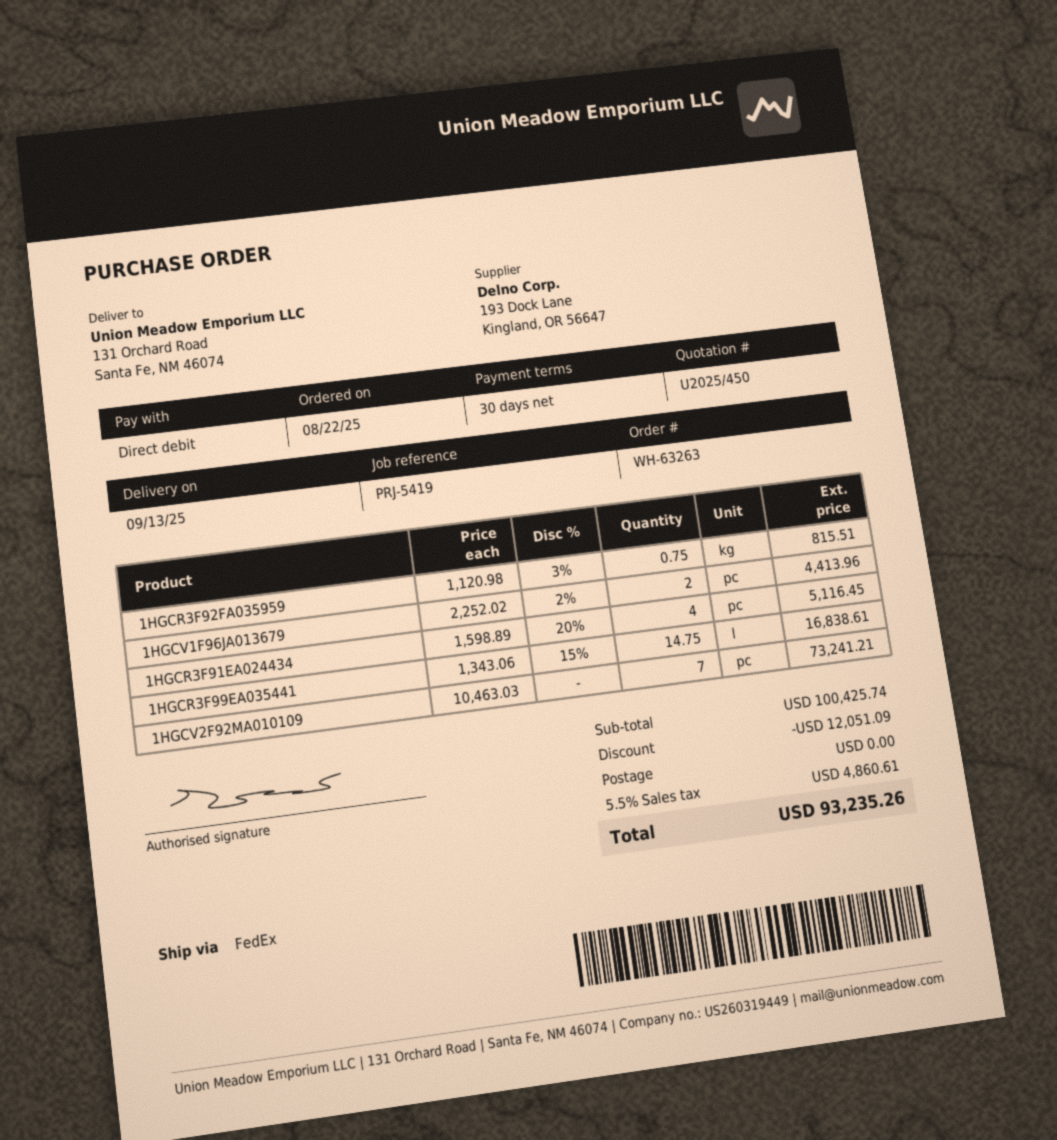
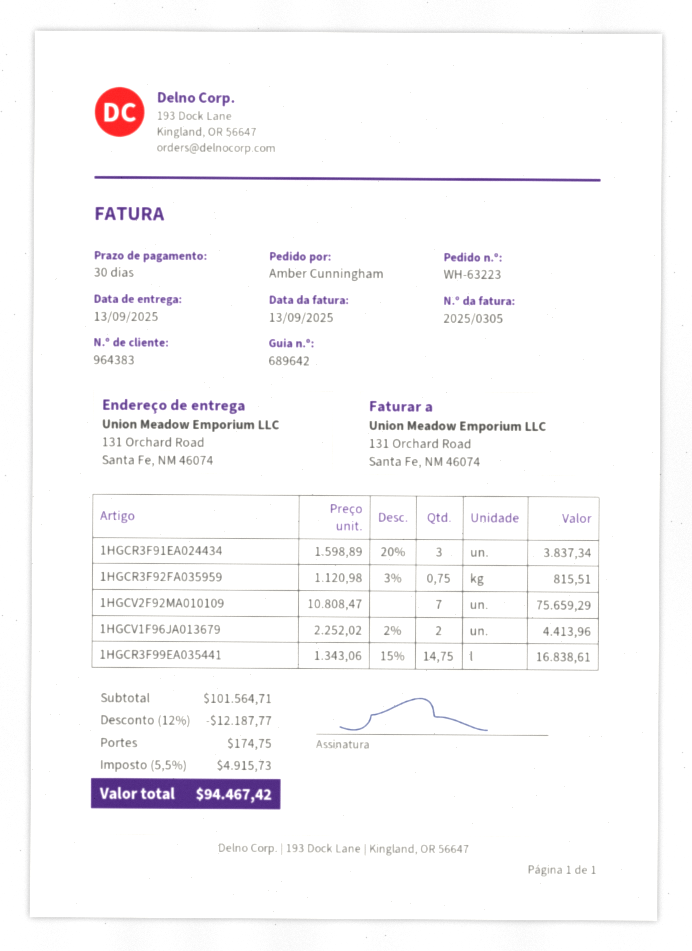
order number: WH-63263 -> WH-63223
1HGCR3F91EA024434: 4 x 1598.89 - 20% = 5116.45 -> 3 x 1598.89 - 20% = 3837.34
1HGCV2F92MA010109: 7 x 10463.03 = 73241.21 -> 7 x 10808.47 = 75659.29
subtotal: 100425.74 -> 101564.71
discount: 12051.09 -> 12187.77
shipping: 0.00 -> 174.75
tax: 5.5% = 4860.61 -> 5.5% = 4915.73
total: 93235.26 -> 94467.42

